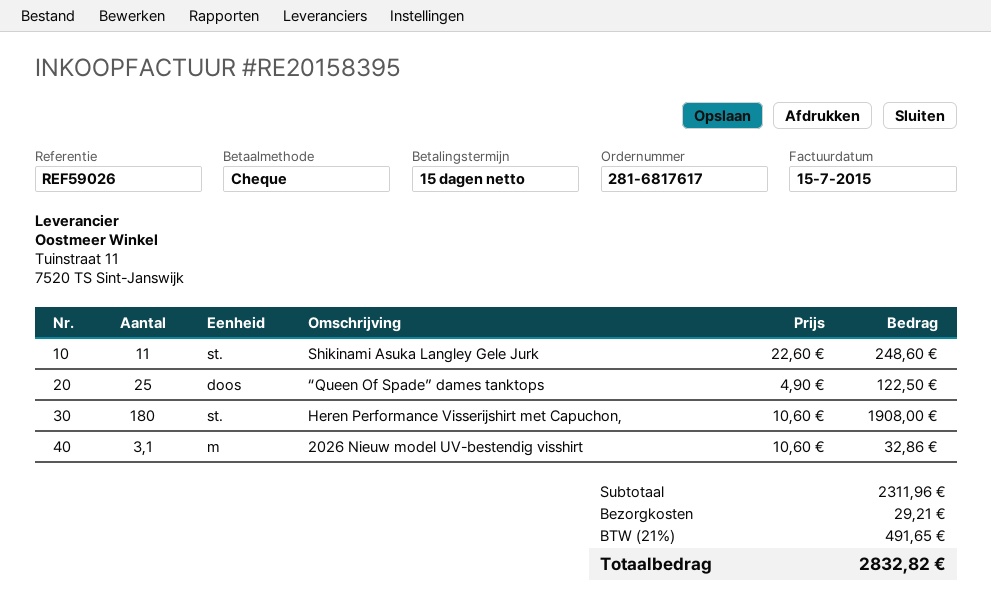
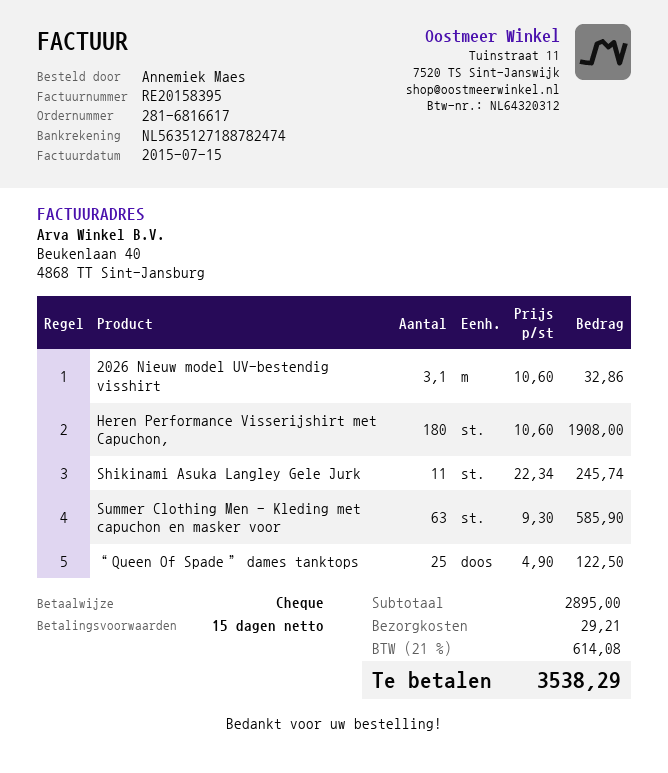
order number: 281-6817617 -> 281-6816617
Shikinami Asuka Langley Gele Jurk: 11 x 22.60 = 248.60 -> 11 x 22.34 = 245.74
Summer Clothing Men - Kleding met capuchon en masker voor: none -> 63 x 9.30 = 585.90
subtotal: 2311.96 -> 2895.00
tax: 21% = 491.65 -> 21% = 614.08
total: 2832.82 -> 3538.29

